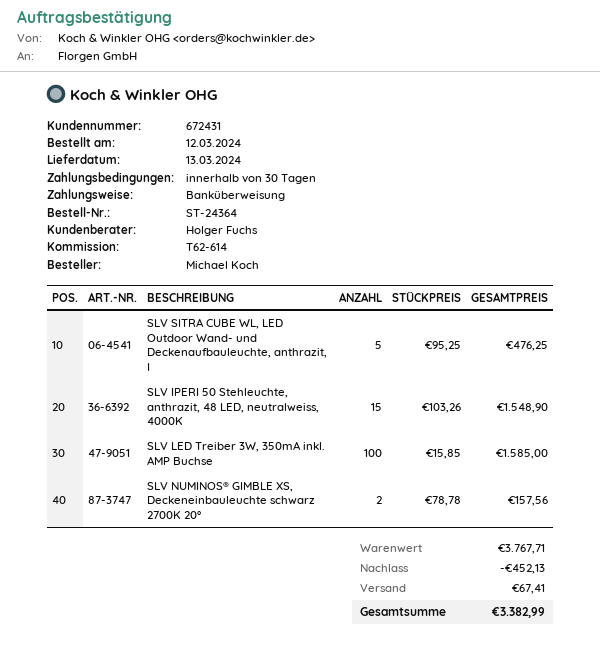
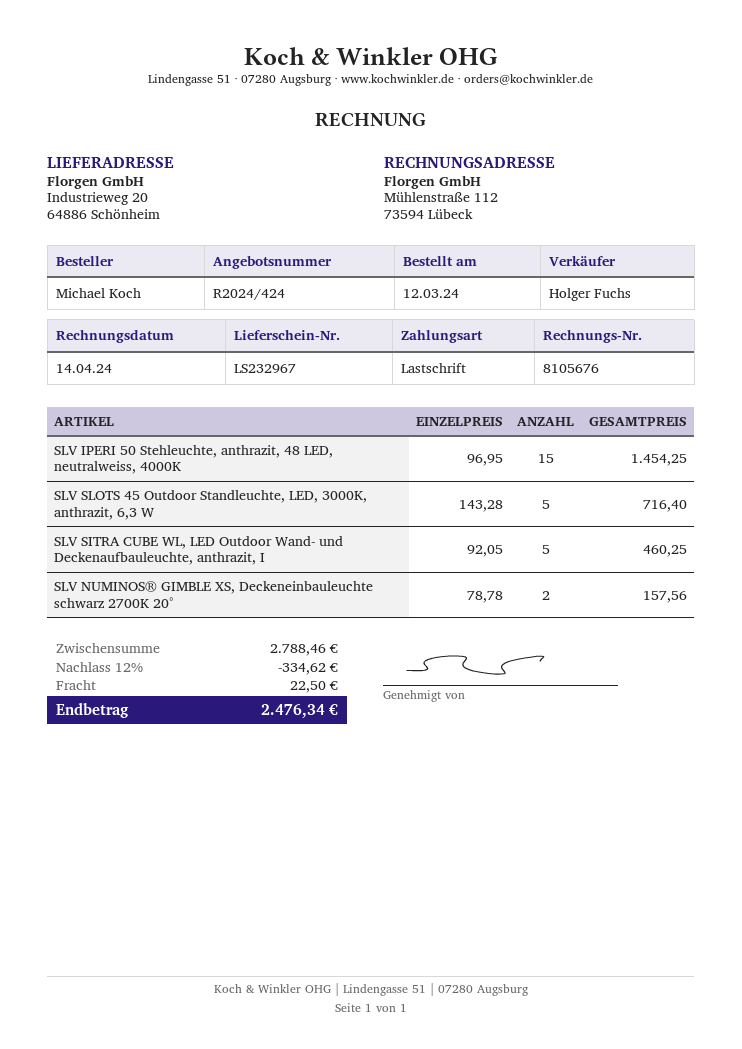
payment method: bank transfer -> direct debit
SLV SITRA CUBE WL, LED Outdoor Wand- und Deckenaufbauleuchte, anthrazit, I: 5 x 95.25 = 476.25 -> 5 x 92.05 = 460.25
SLV IPERI 50 Stehleuchte, anthrazit, 48 LED, neutralweiss, 4000K: 15 x 103.26 = 1548.90 -> 15 x 96.95 = 1454.25
SLV LED Treiber 3W, 350mA inkl. AMP Buchse: 100 x 15.85 = 1585.00 -> none
SLV SLOTS 45 Outdoor Standleuchte, LED, 3000K, anthrazit, 6,3 W: none -> 5 x 143.28 = 716.40
subtotal: 3767.71 -> 2788.46
discount: 452.13 -> 334.62
shipping: 67.41 -> 22.50
total: 3382.99 -> 2476.34

